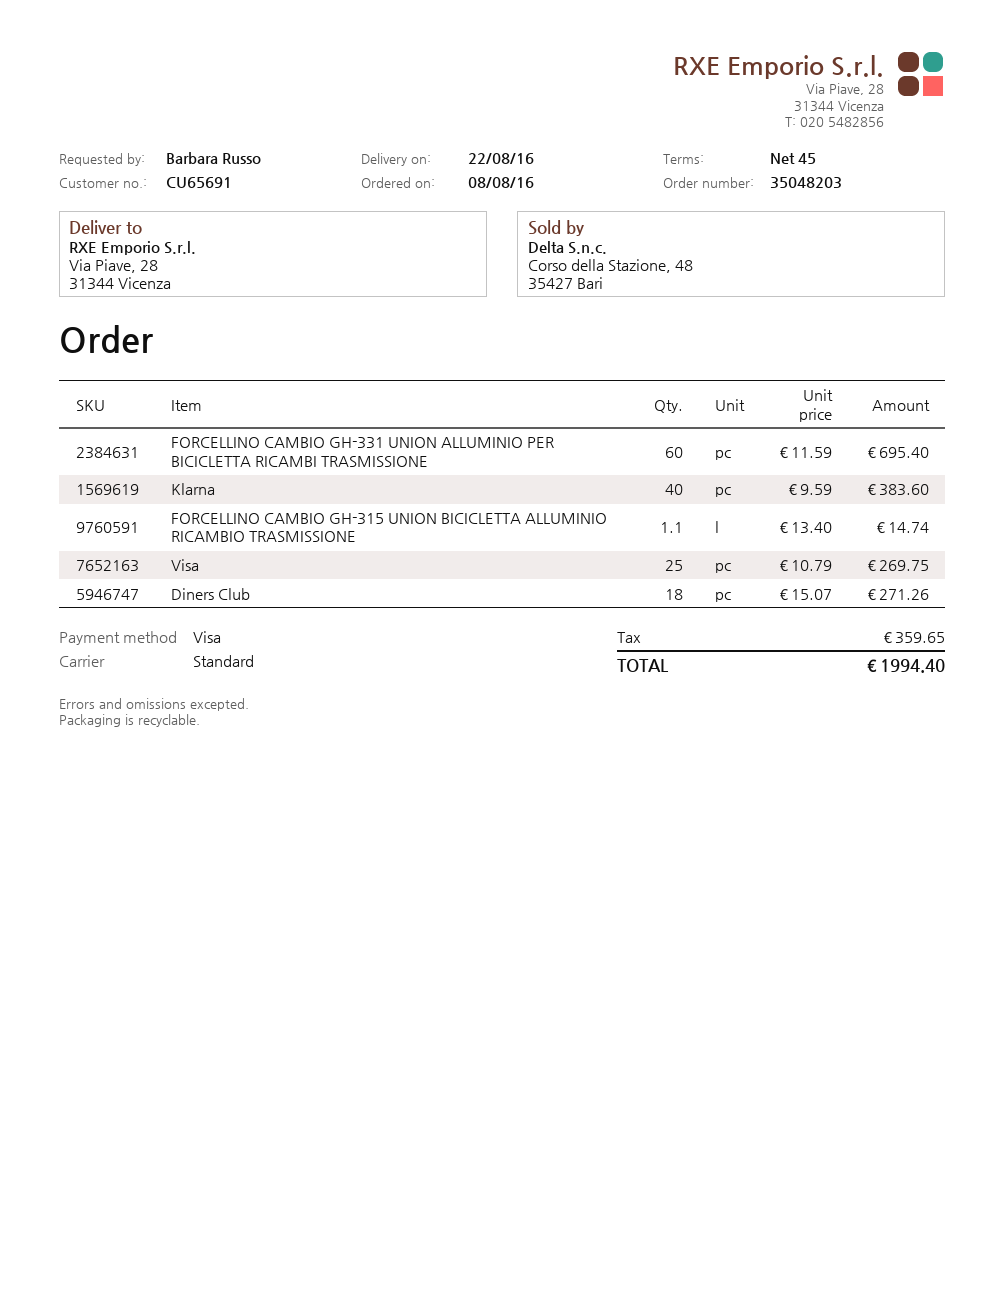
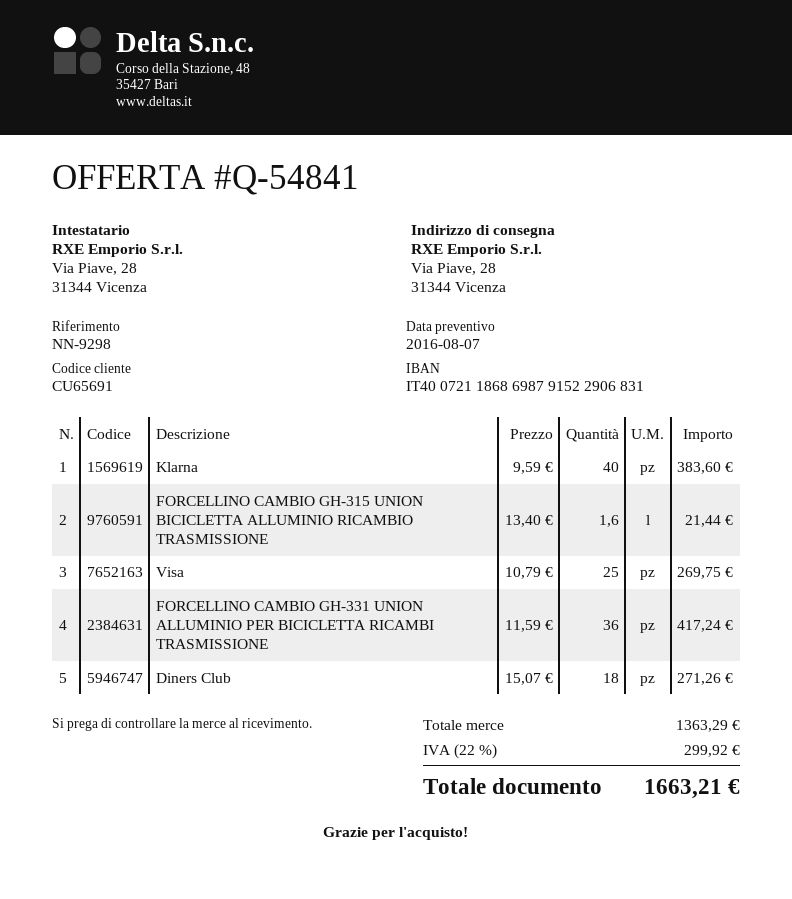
FORCELLINO CAMBIO GH-331 UNION ALLUMINIO PER BICICLETTA RICAMBI TRASMISSIONE: 60 x 11.59 = 695.40 -> 36 x 11.59 = 417.24
FORCELLINO CAMBIO GH-315 UNION BICICLETTA ALLUMINIO RICAMBIO TRASMISSIONE: 1.1 x 13.40 = 14.74 -> 1.6 x 13.40 = 21.44
tax: 359.65 -> 299.92
total: 1994.40 -> 1663.21

